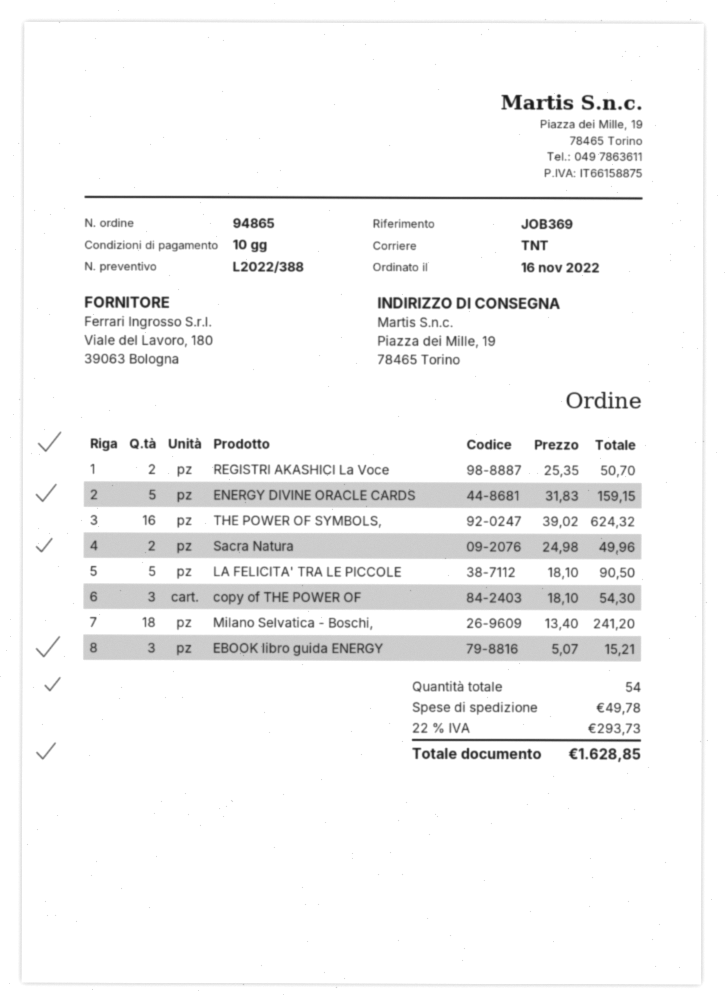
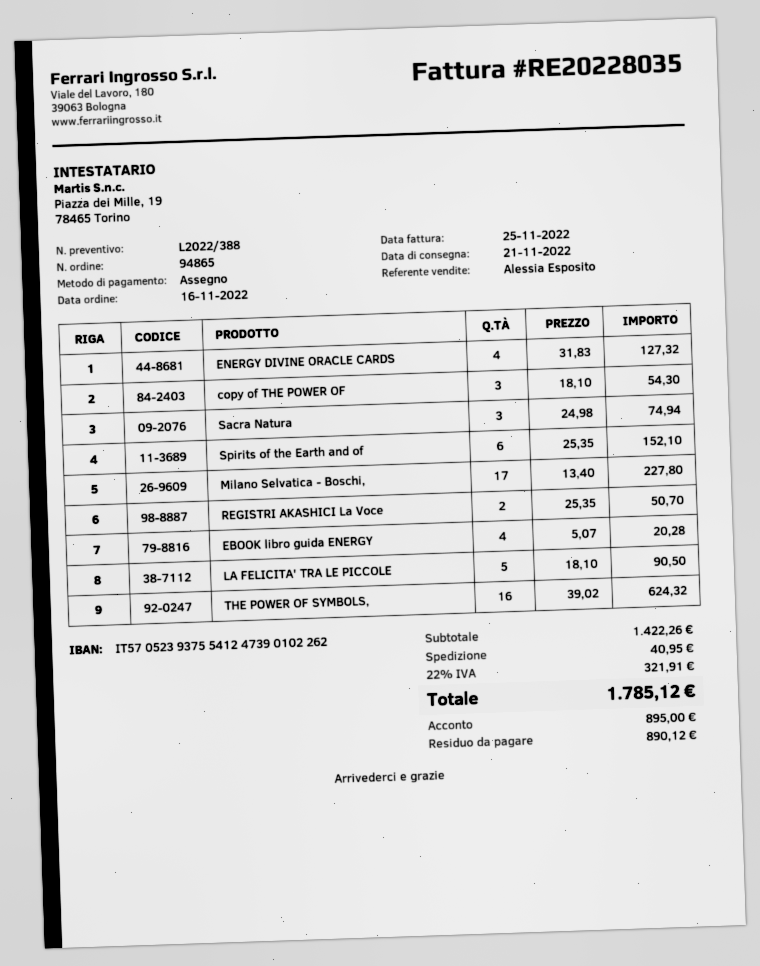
ENERGY DIVINE ORACLE CARDS: 5 x 31.83 = 159.15 -> 4 x 31.83 = 127.32
Sacra Natura: 2 x 24.98 = 49.96 -> 3 x 24.98 = 74.94
Milano Selvatica - Boschi,: 18 x 13.40 = 241.20 -> 17 x 13.40 = 227.80
EBOOK libro guida ENERGY: 3 x 5.07 = 15.21 -> 4 x 5.07 = 20.28
Spirits of the Earth and of: none -> 6 x 25.35 = 152.10
shipping: 49.78 -> 40.95
tax: 22% = 293.73 -> 22% = 321.91
total: 1628.85 -> 1785.12

